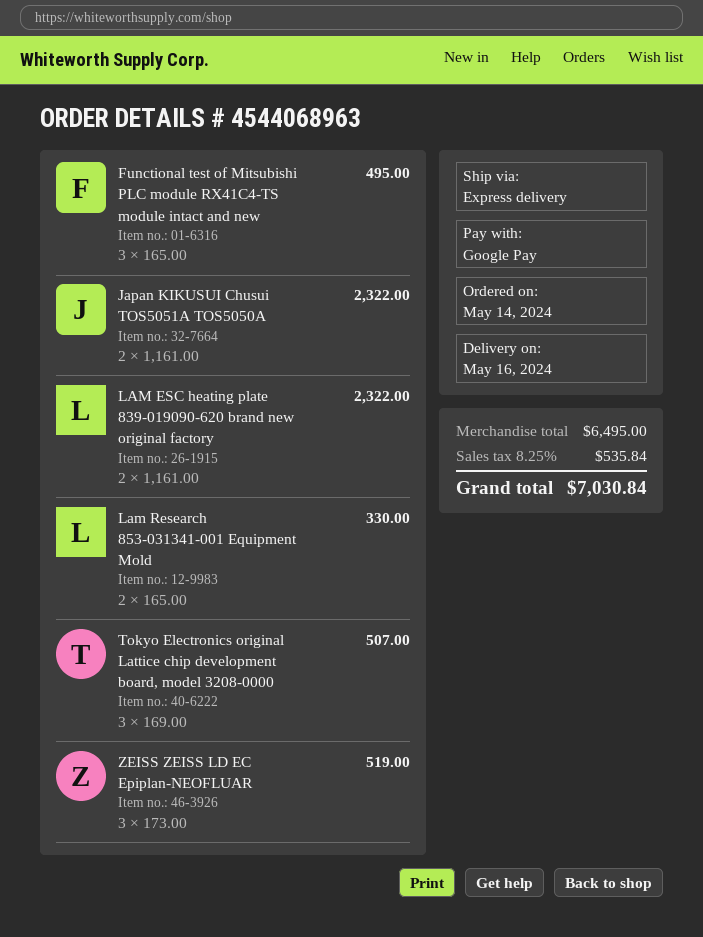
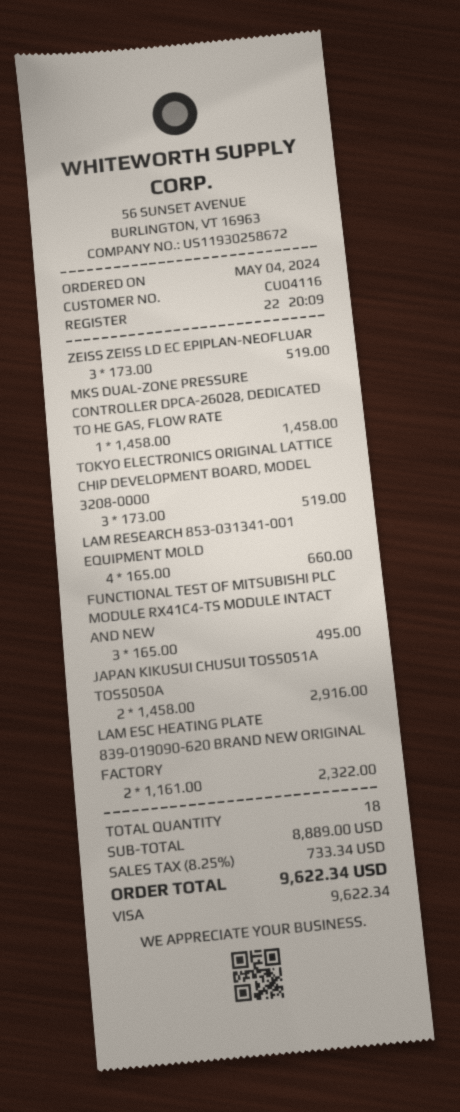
order date: 2024-05-14 -> 2024-05-04
payment method: Google Pay -> Visa
Japan KIKUSUI Chusui TOS5051A TOS5050A: 2 x 1161.00 = 2322.00 -> 2 x 1458.00 = 2916.00
Lam Research 853-031341-001 Equipment Mold: 2 x 165.00 = 330.00 -> 4 x 165.00 = 660.00
Tokyo Electronics original Lattice chip development board, model 3208-0000: 3 x 169.00 = 507.00 -> 3 x 173.00 = 519.00
MKS DUAL-ZONE PRESSURE CONTROLLER DPCA-26028, DEDICATED TO HE GAS, FLOW RATE: none -> 1 x 1458.00 = 1458.00
subtotal: 6495.00 -> 8889.00
tax: 8.25% = 535.84 -> 8.25% = 733.34
total: 7030.84 -> 9622.34

